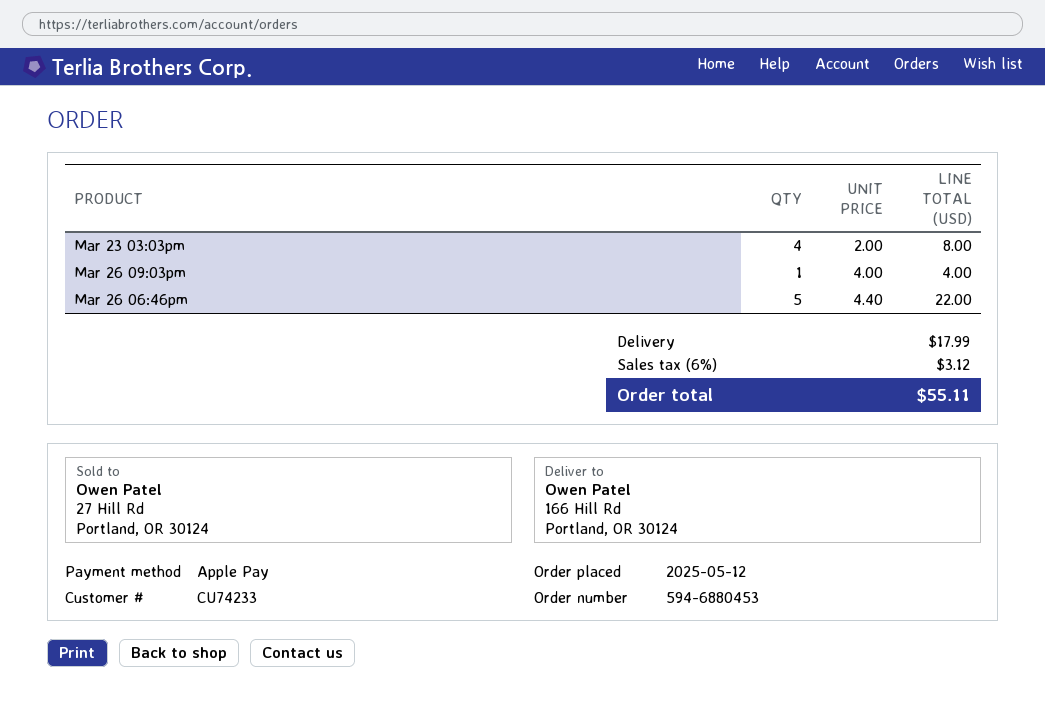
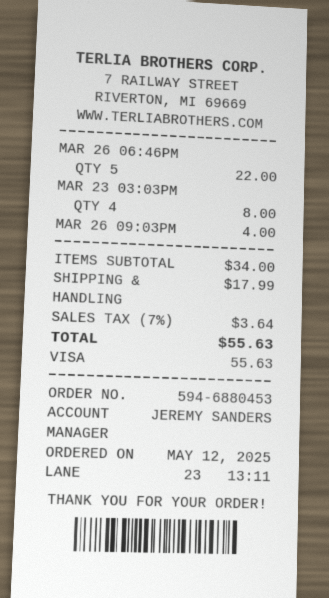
payment method: Apple Pay -> Visa
tax: 6% = 3.12 -> 7% = 3.64
total: 55.11 -> 55.63

